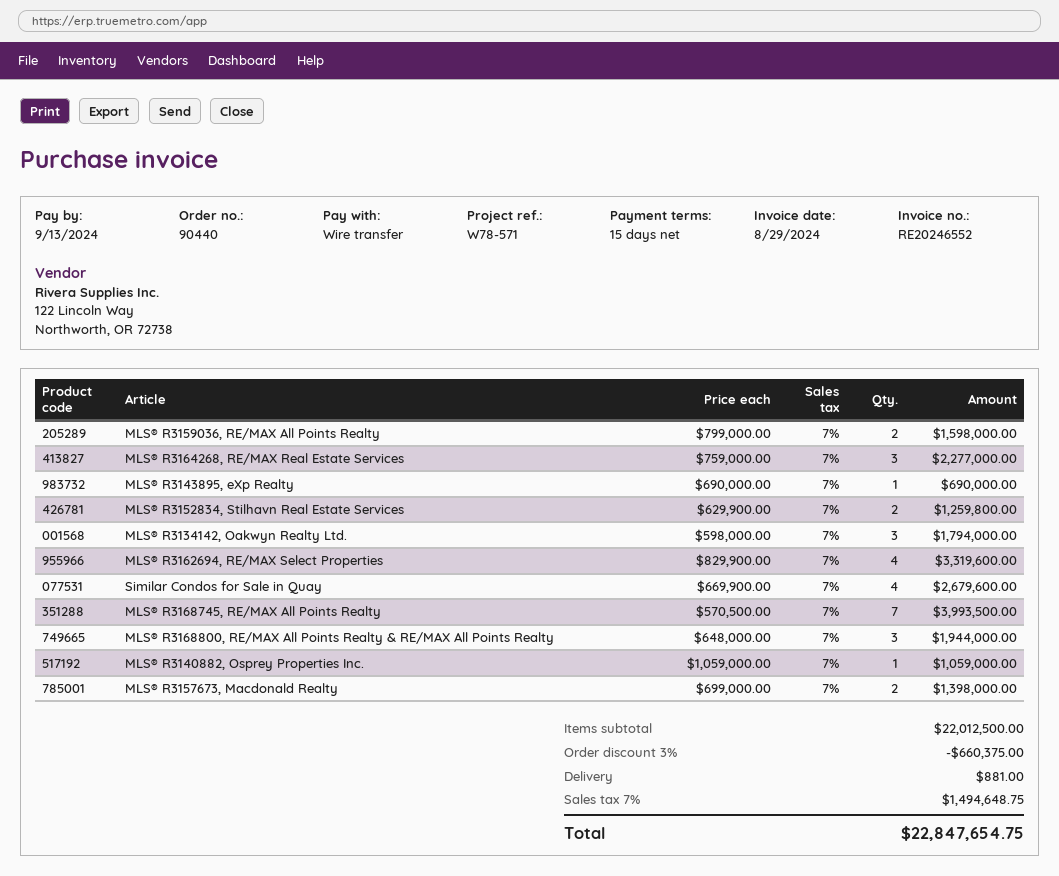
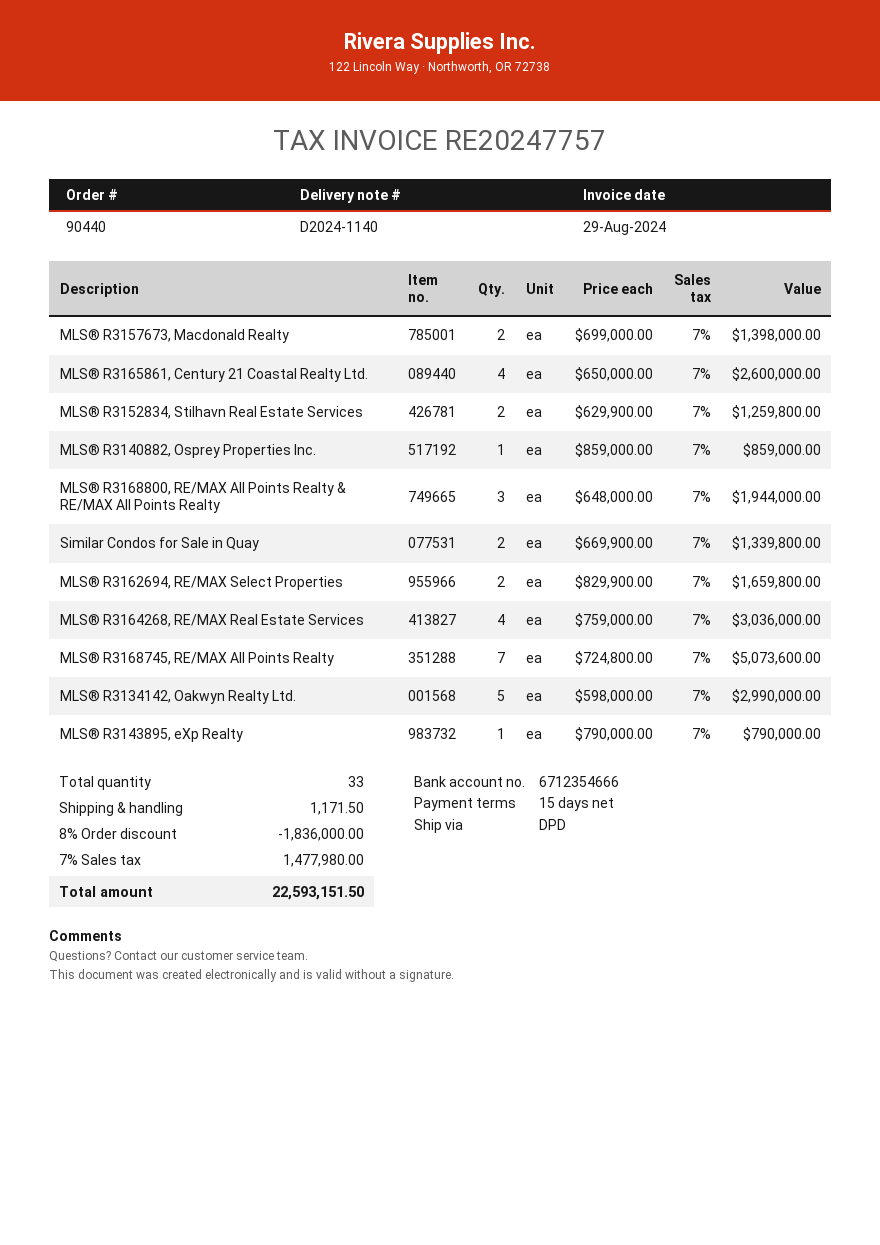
invoice number: RE20246552 -> RE20247757
MLS® R3159036, RE/MAX All Points Realty: 2 x 799000.00 = 1598000.00 -> none
MLS® R3164268, RE/MAX Real Estate Services: 3 x 759000.00 = 2277000.00 -> 4 x 759000.00 = 3036000.00
MLS® R3143895, eXp Realty: 1 x 690000.00 = 690000.00 -> 1 x 790000.00 = 790000.00
MLS® R3134142, Oakwyn Realty Ltd.: 3 x 598000.00 = 1794000.00 -> 5 x 598000.00 = 2990000.00
MLS® R3162694, RE/MAX Select Properties: 4 x 829900.00 = 3319600.00 -> 2 x 829900.00 = 1659800.00
Similar Condos for Sale in Quay: 4 x 669900.00 = 2679600.00 -> 2 x 669900.00 = 1339800.00
MLS® R3168745, RE/MAX All Points Realty: 7 x 570500.00 = 3993500.00 -> 7 x 724800.00 = 5073600.00
MLS® R3140882, Osprey Properties Inc.: 1 x 1059000.00 = 1059000.00 -> 1 x 859000.00 = 859000.00
MLS® R3165861, Century 21 Coastal Realty Ltd.: none -> 4 x 650000.00 = 2600000.00
discount: 3% = 660375.00 -> 8% = 1836000.00
shipping: 881.00 -> 1171.50
tax: 7% = 1494648.75 -> 7% = 1477980.00
total: 22847654.75 -> 22593151.50

